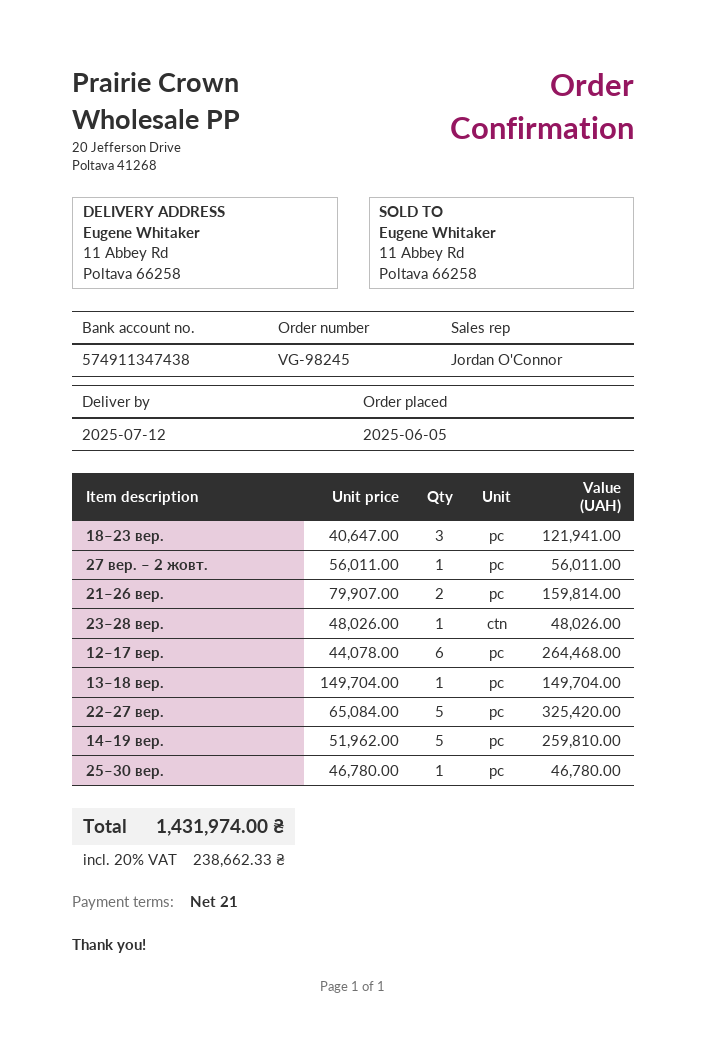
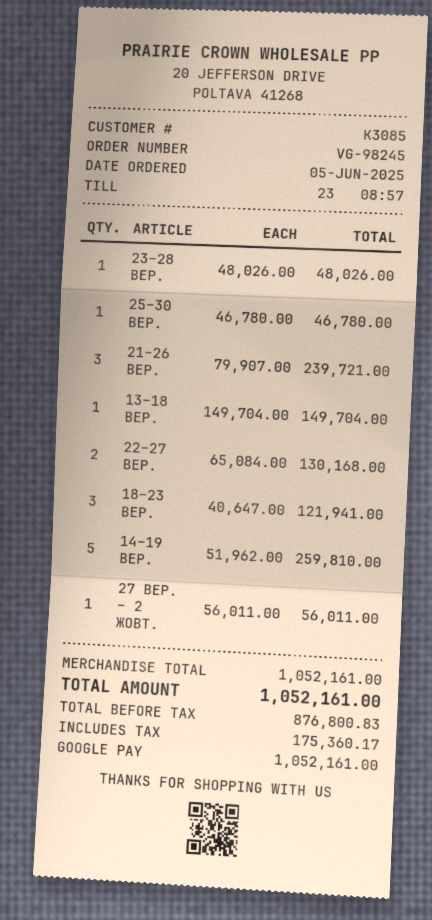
21–26 вер.: 2 x 79907.00 = 159814.00 -> 3 x 79907.00 = 239721.00
12–17 вер.: 6 x 44078.00 = 264468.00 -> none
22–27 вер.: 5 x 65084.00 = 325420.00 -> 2 x 65084.00 = 130168.00
tax: 238662.33 -> 175360.17
total: 1431974.00 -> 1052161.00

